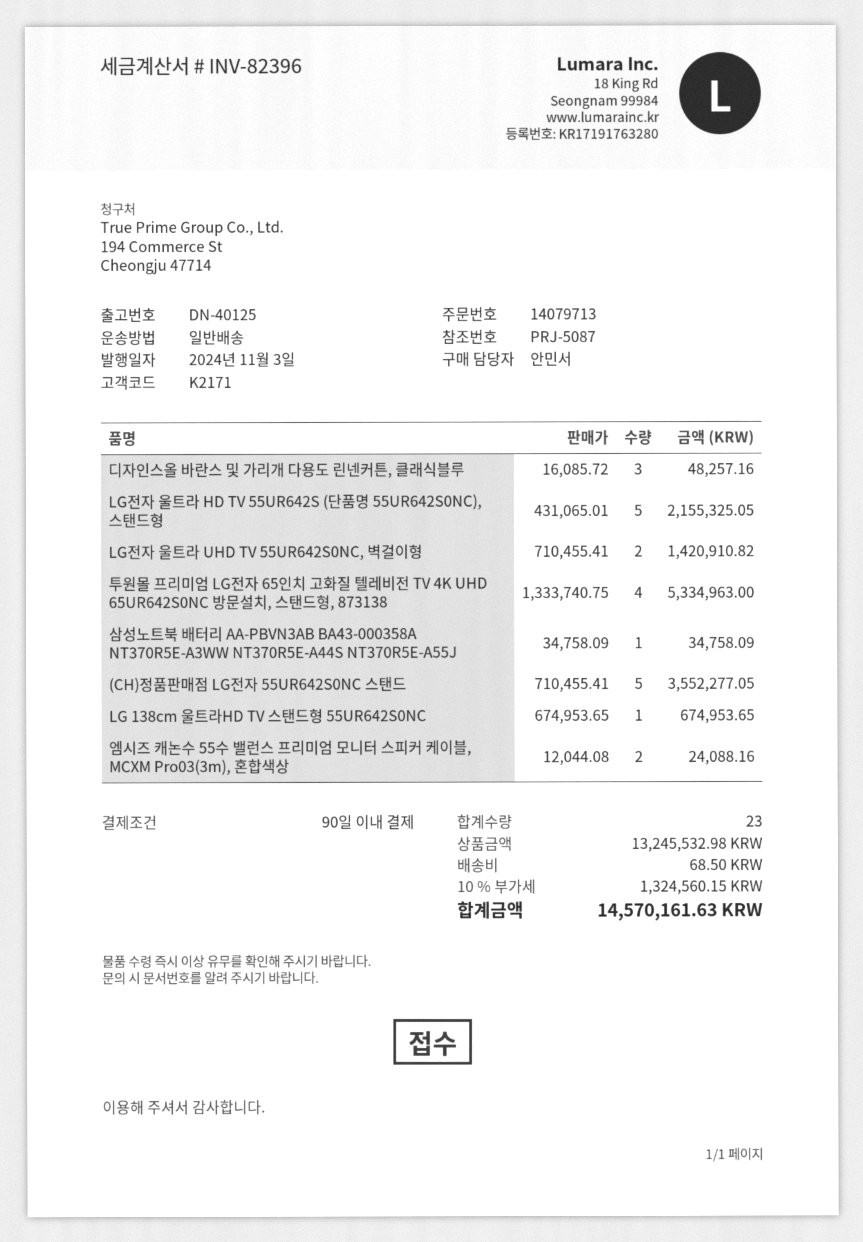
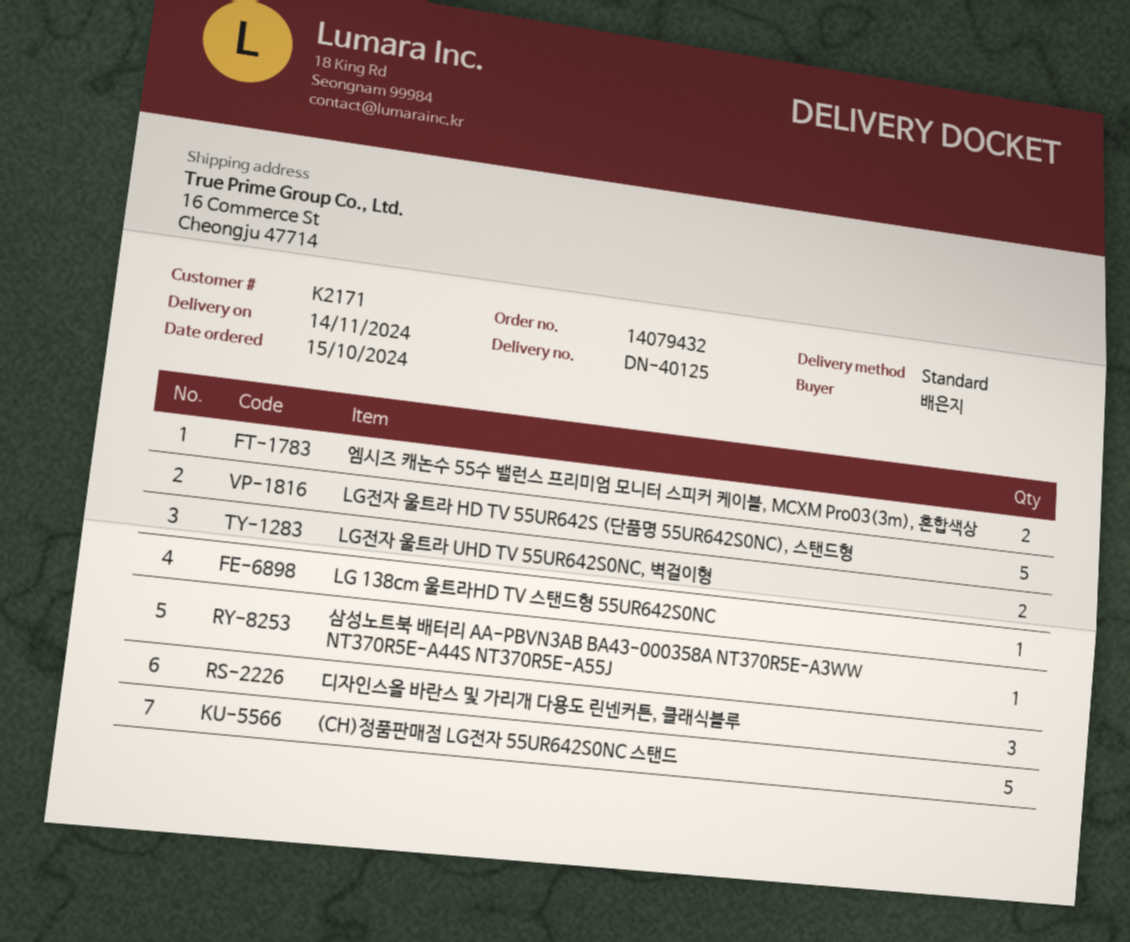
order number: 14079713 -> 14079432
ordered by: 안민서 -> 배은지
투원몰 프리미엄 LG전자 65인치 고화질 텔레비전 TV 4K UHD 65UR642S0NC 방문설치, 스탠드형, 873138: 4 -> none

